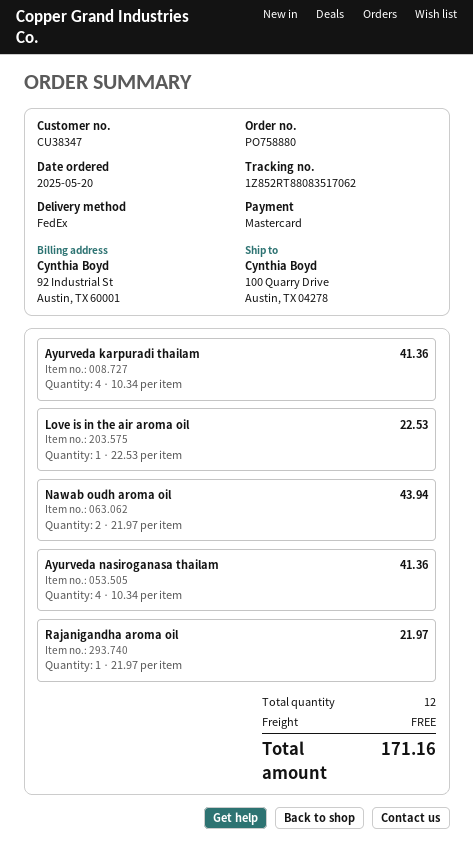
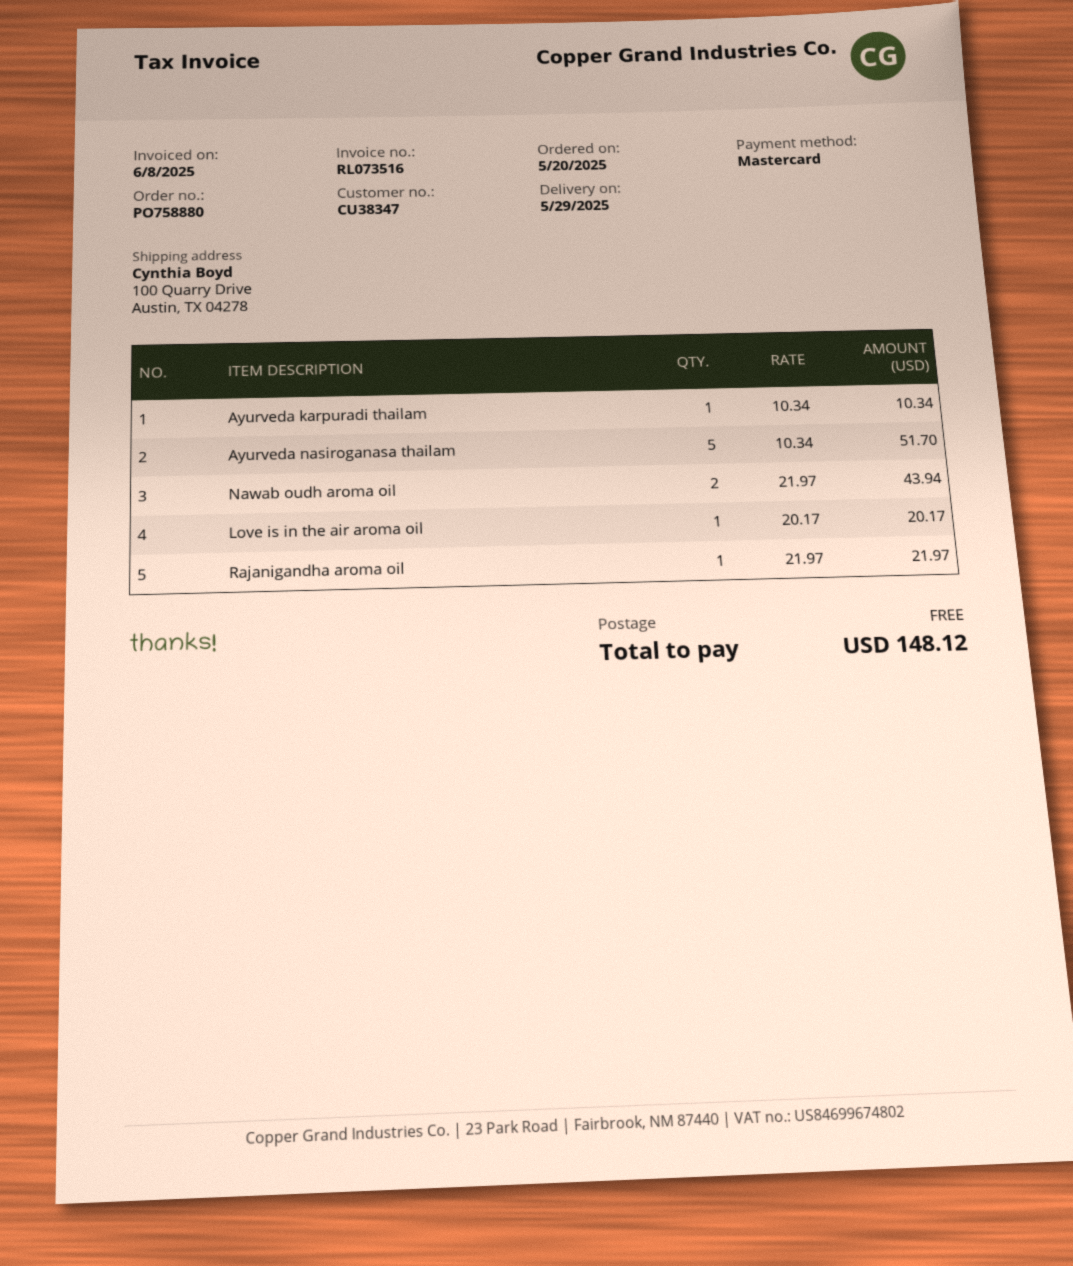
Ayurveda karpuradi thailam: 4 x 10.34 = 41.36 -> 1 x 10.34 = 10.34
Love is in the air aroma oil: 1 x 22.53 = 22.53 -> 1 x 20.17 = 20.17
Ayurveda nasiroganasa thailam: 4 x 10.34 = 41.36 -> 5 x 10.34 = 51.70
total: 171.16 -> 148.12

